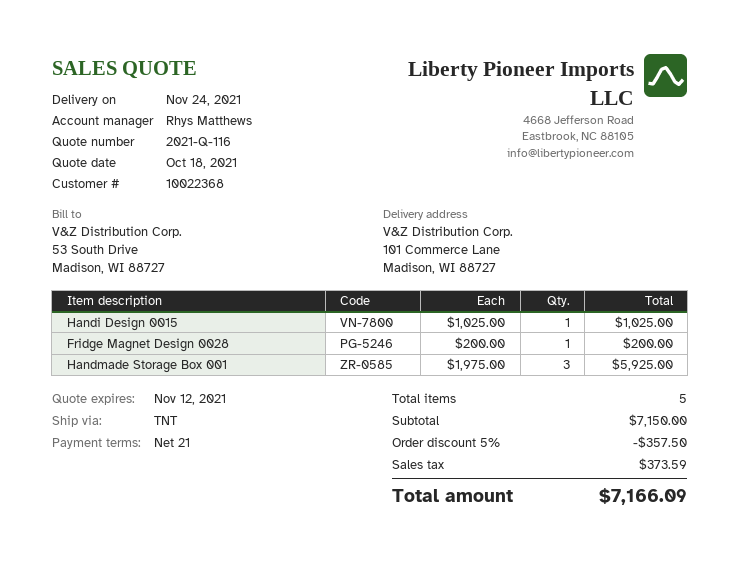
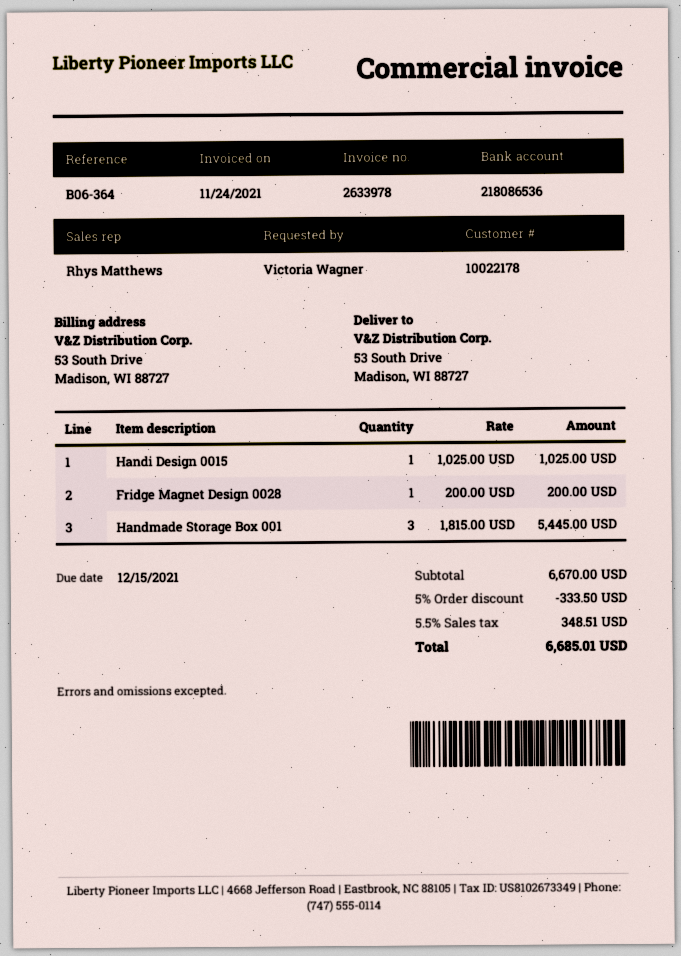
customer number: 10022368 -> 10022178
ship to: 101 Commerce Lane, Madison, WI 88727 -> 53 South Drive, Madison, WI 88727
Handmade Storage Box 001: 3 x 1975.00 = 5925.00 -> 3 x 1815.00 = 5445.00
subtotal: 7150.00 -> 6670.00
discount: 5% = 357.50 -> 5% = 333.50
tax: 373.59 -> 348.51
total: 7166.09 -> 6685.01

